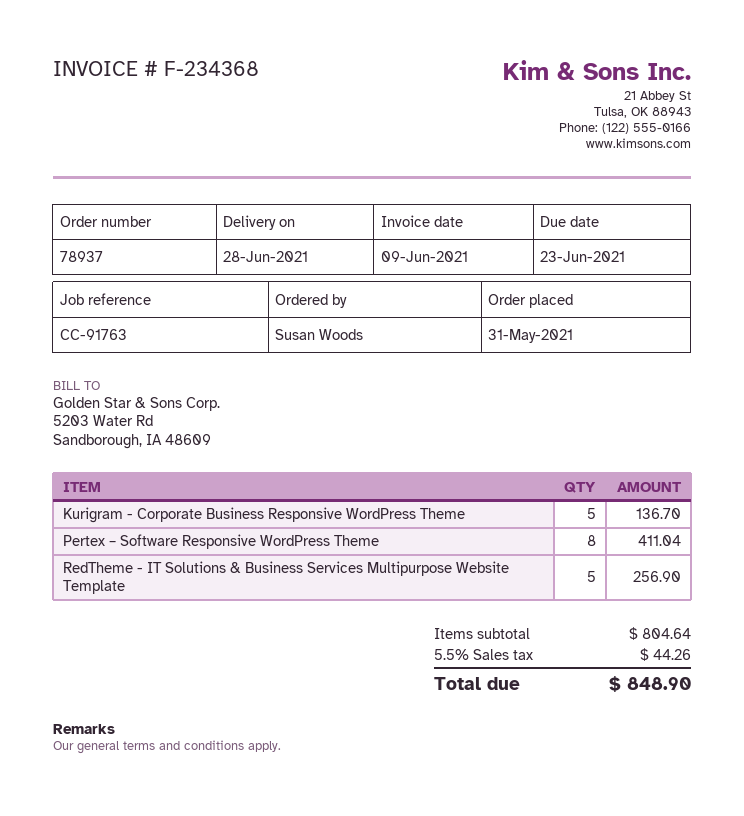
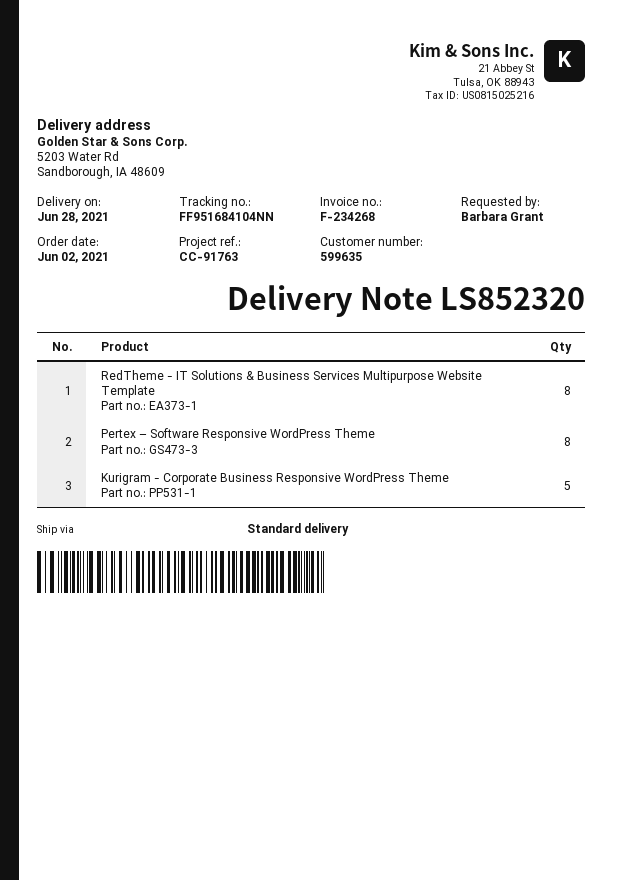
order date: 2021-05-31 -> 2021-06-02
invoice number: F-234368 -> F-234268
ordered by: Susan Woods -> Barbara Grant
RedTheme - IT Solutions & Business Services Multipurpose Website Template: 5 -> 8

